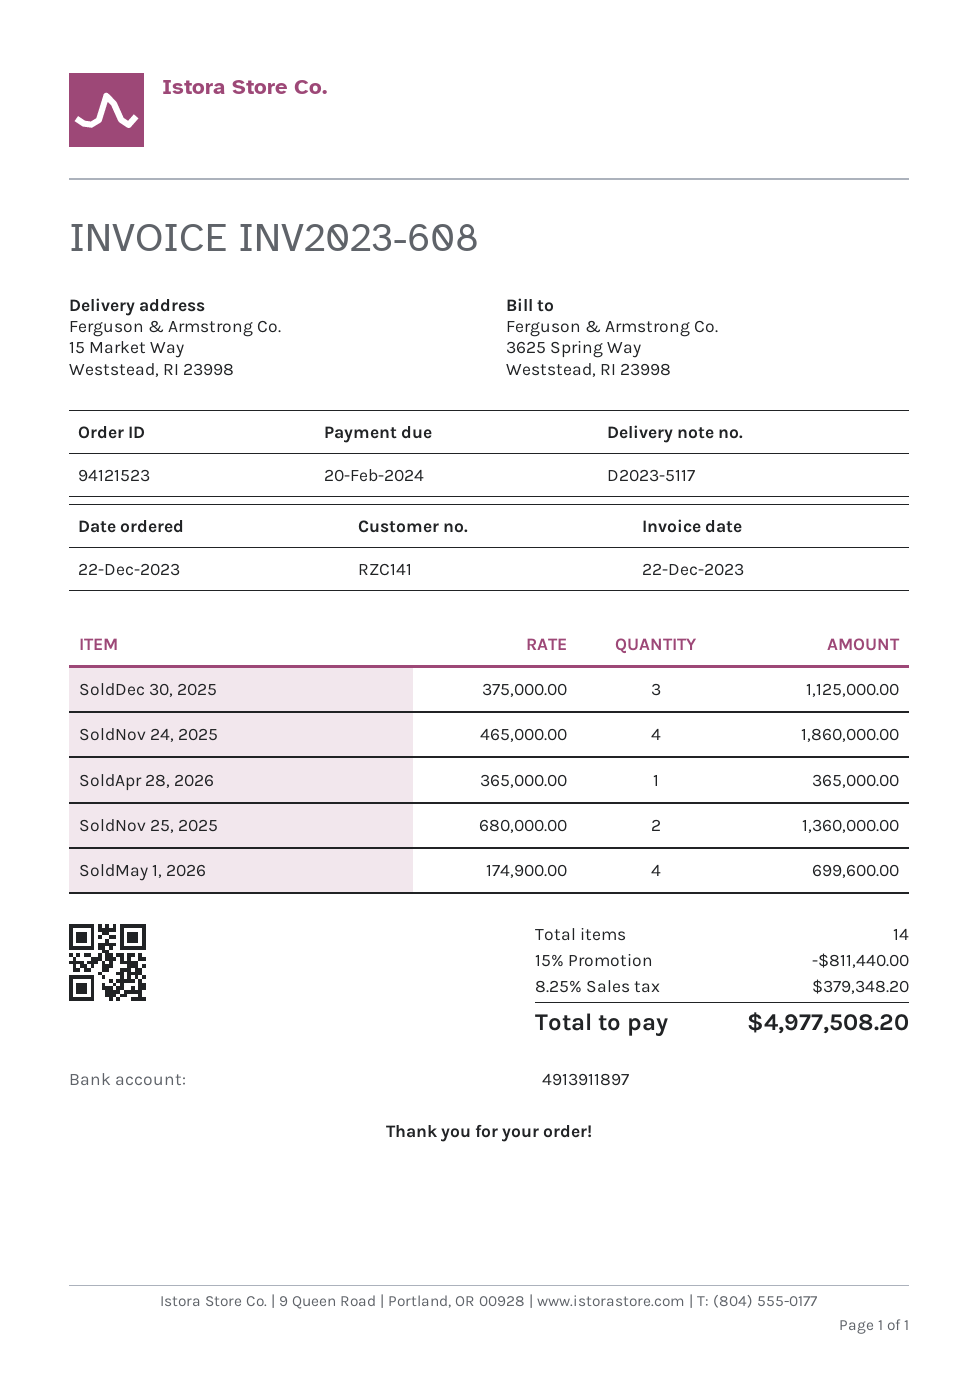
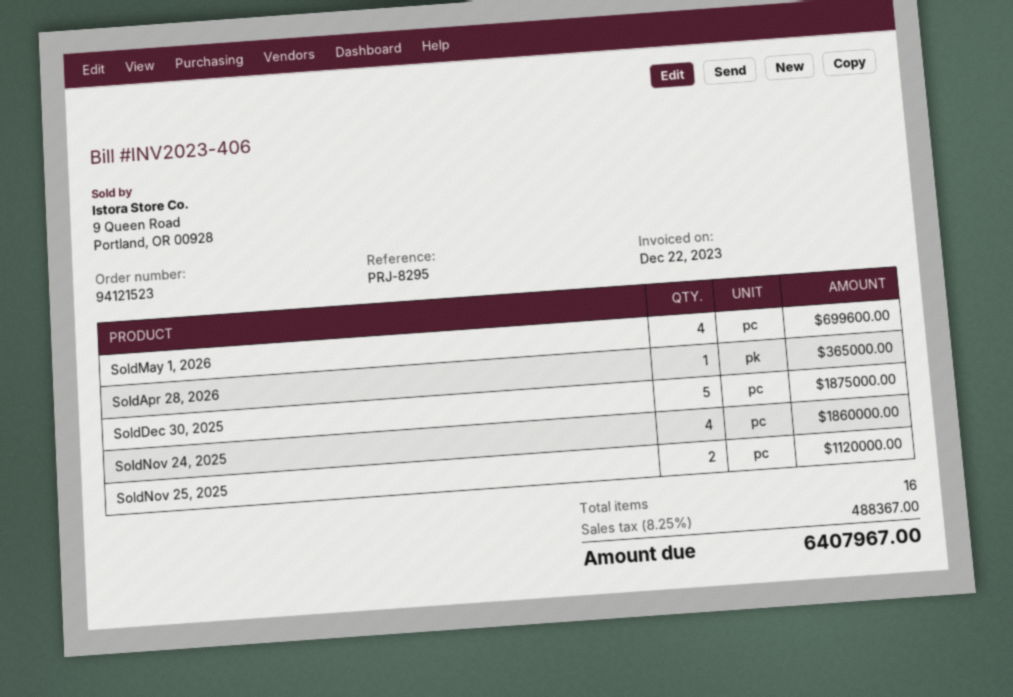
invoice number: INV2023-608 -> INV2023-406
SoldDec 30, 2025: 3 for 1125000.00 -> 5 for 1875000.00
SoldNov 25, 2025: 2 for 1360000.00 -> 2 for 1120000.00
total quantity: 14 -> 16
discount: 15% = 811440.00 -> none
tax: 8.25% = 379348.20 -> 8.25% = 488367.00
total: 4977508.20 -> 6407967.00

